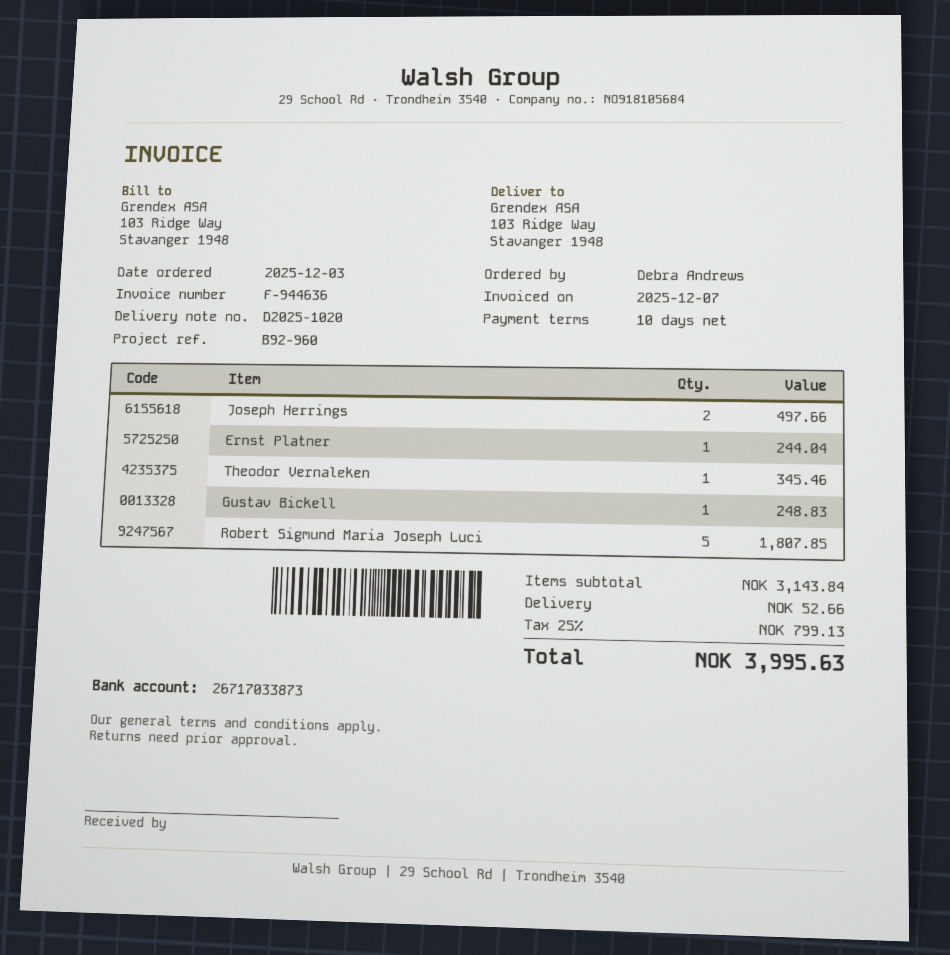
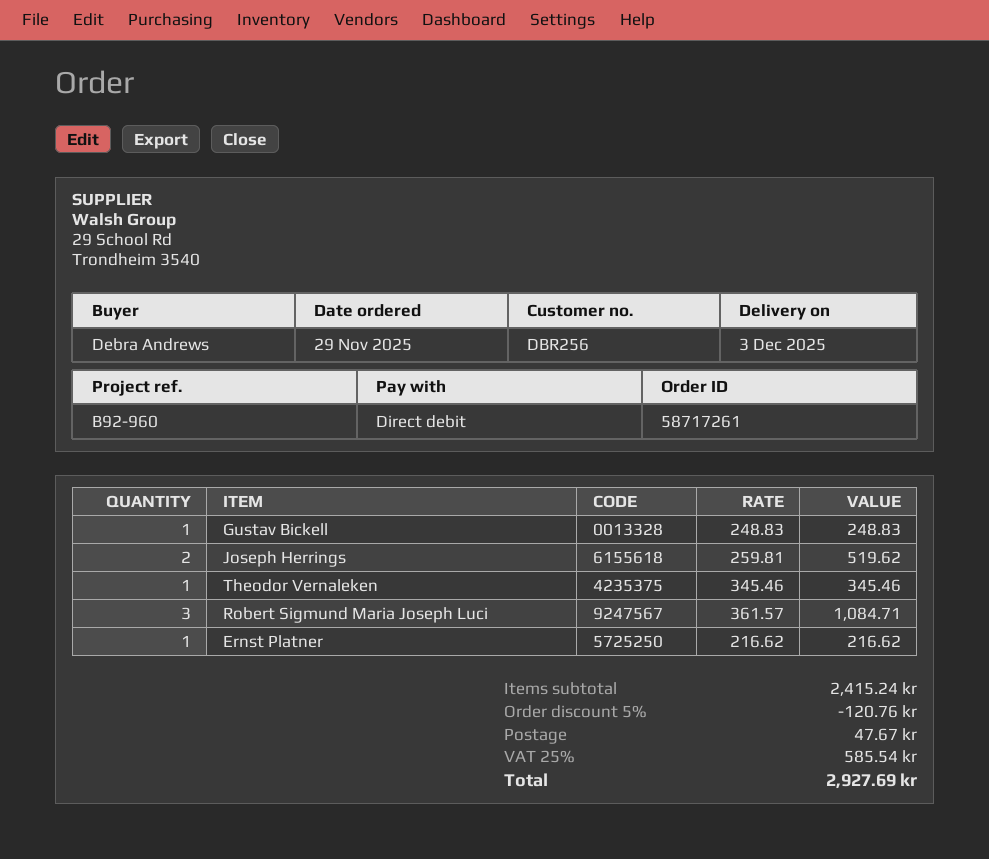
order date: 2025-12-03 -> 2025-11-29
Joseph Herrings: 2 for 497.66 -> 2 for 519.62
Ernst Platner: 1 for 244.04 -> 1 for 216.62
Robert Sigmund Maria Joseph Luci: 5 for 1807.85 -> 3 for 1084.71
subtotal: 3143.84 -> 2415.24
discount: none -> 5% = 120.76
shipping: 52.66 -> 47.67
tax: 25% = 799.13 -> 25% = 585.54
total: 3995.63 -> 2927.69

